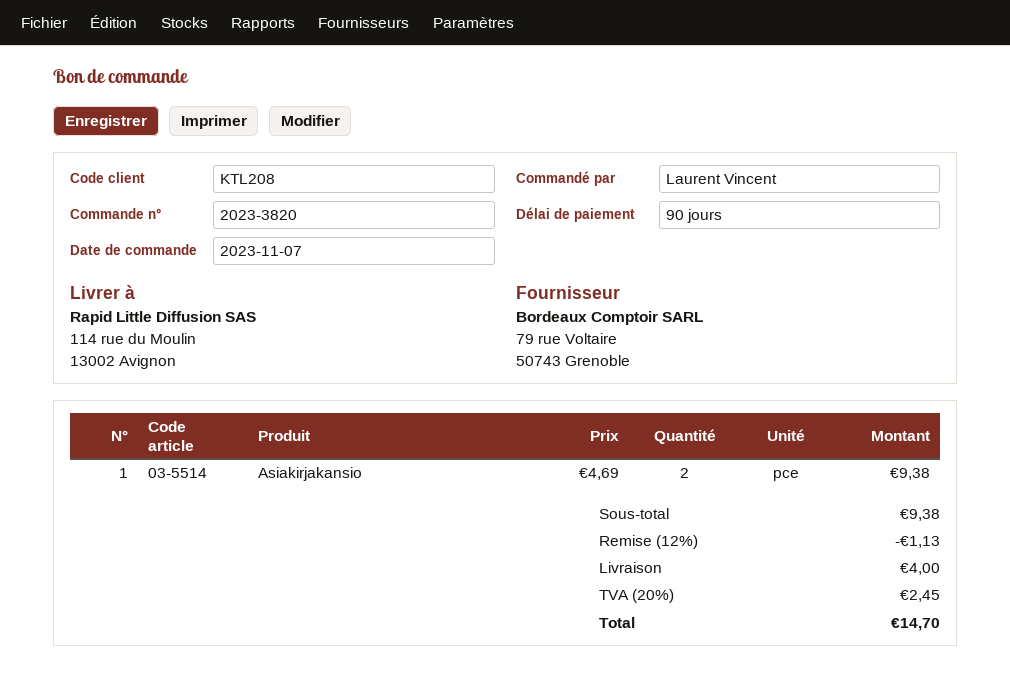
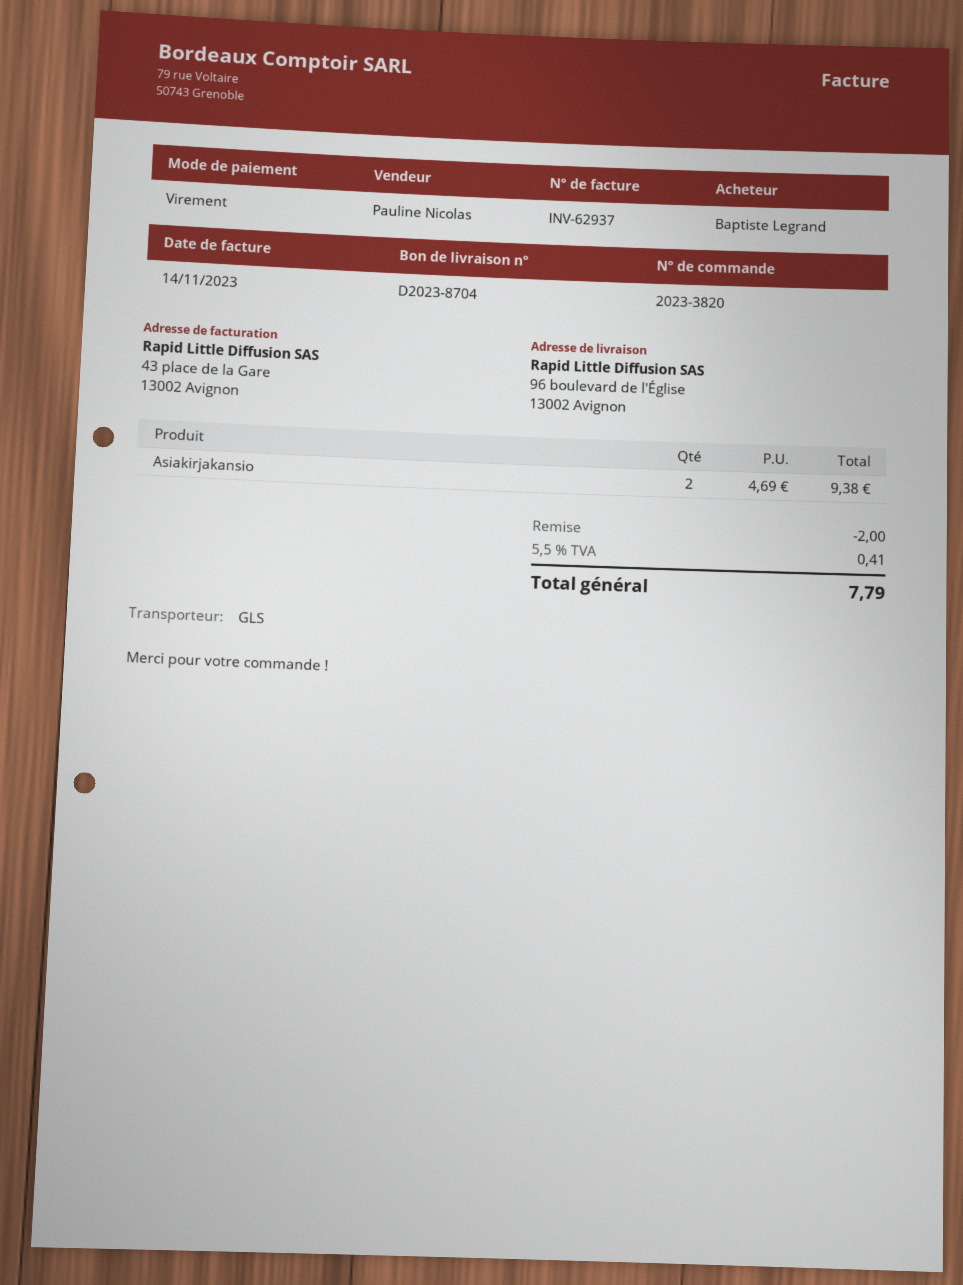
ordered by: Laurent Vincent -> Baptiste Legrand
ship to: 114 rue du Moulin, 13002 Avignon -> 96 boulevard de l'Église, 13002 Avignon
discount: 1.13 -> 2.00
shipping: 4.00 -> none
tax: 20% = 2.45 -> 5.5% = 0.41
total: 14.70 -> 7.79

